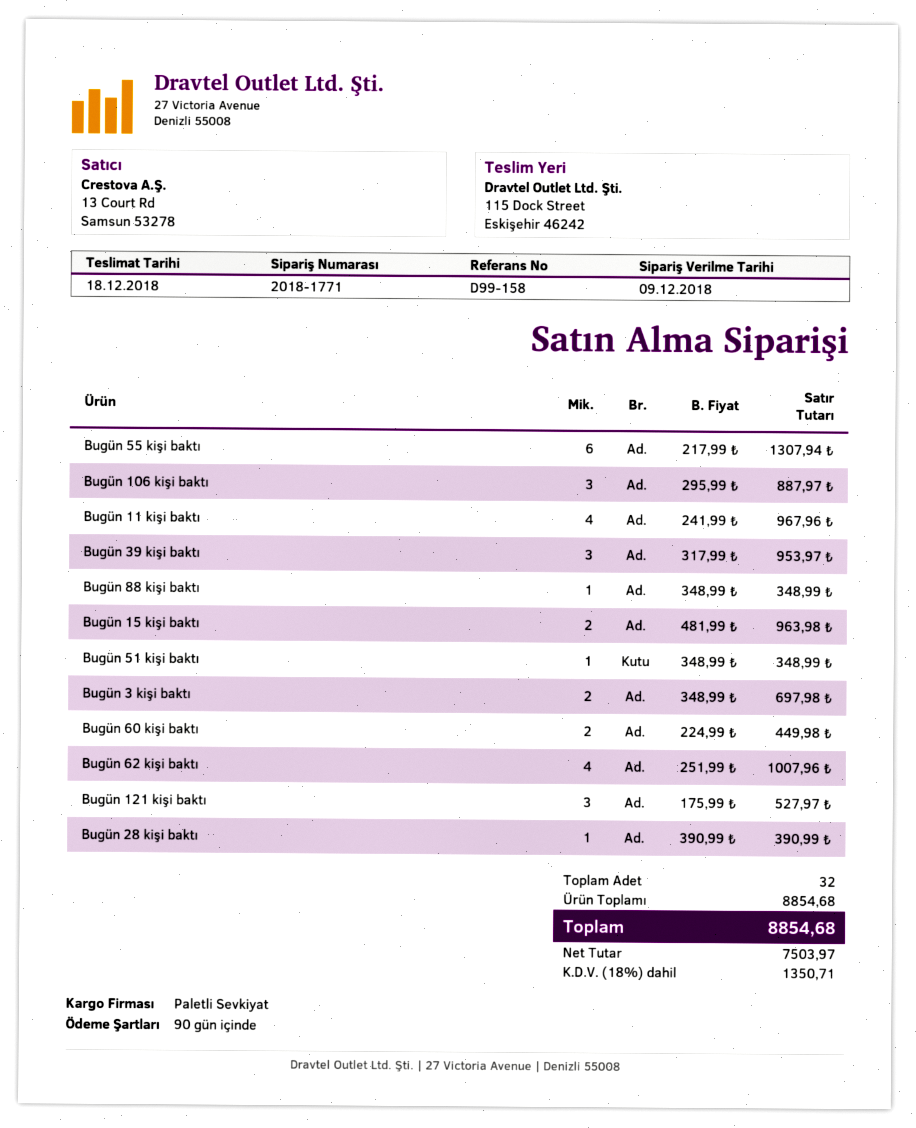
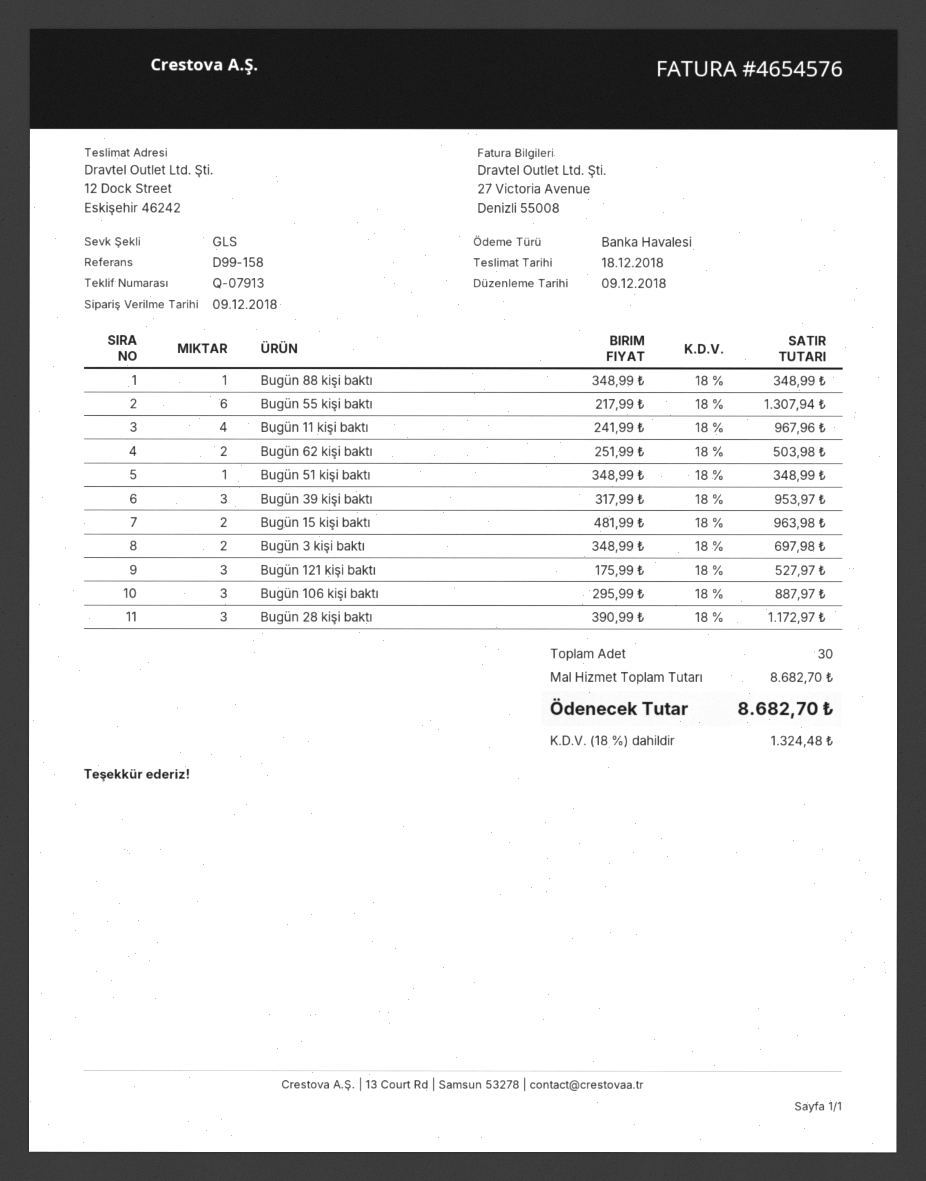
shipping method: pallet freight -> GLS
ship to: 115 Dock Street, Eskişehir 46242 -> 12 Dock Street, Eskişehir 46242
Bugün 60 kişi baktı: 2 x 224.99 = 449.98 -> none
Bugün 62 kişi baktı: 4 x 251.99 = 1007.96 -> 2 x 251.99 = 503.98
Bugün 28 kişi baktı: 1 x 390.99 = 390.99 -> 3 x 390.99 = 1172.97
total quantity: 32 -> 30
subtotal: 8854.68 -> 8682.70
tax: 18% = 1350.71 -> 18% = 1324.48
total: 8854.68 -> 8682.70

